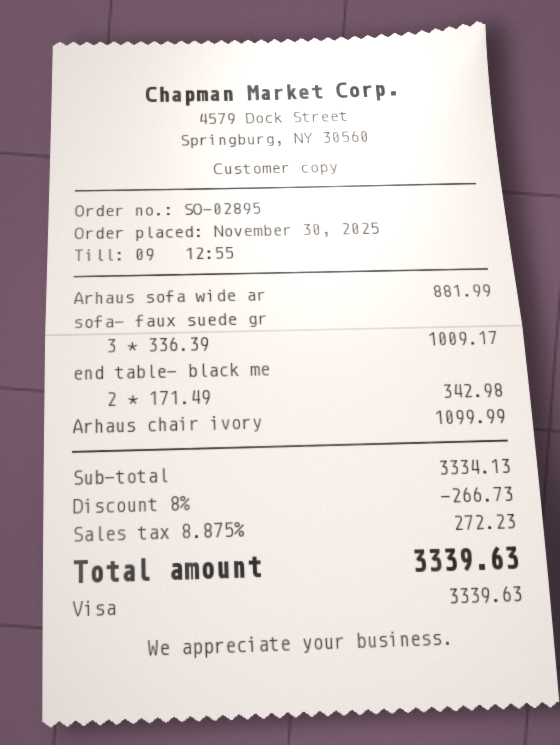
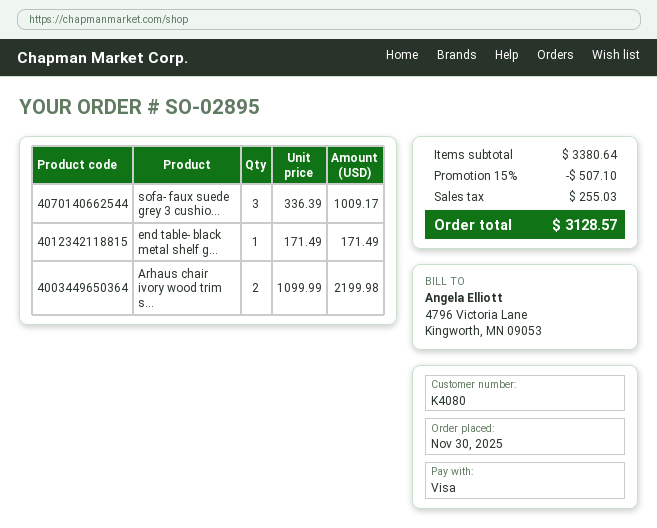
Arhaus sofa wide ar: 1 x 881.99 = 881.99 -> none
end table- black me: 2 x 171.49 = 342.98 -> 1 x 171.49 = 171.49
Arhaus chair ivory: 1 x 1099.99 = 1099.99 -> 2 x 1099.99 = 2199.98
subtotal: 3334.13 -> 3380.64
discount: 8% = 266.73 -> 15% = 507.10
tax: 272.23 -> 255.03
total: 3339.63 -> 3128.57

